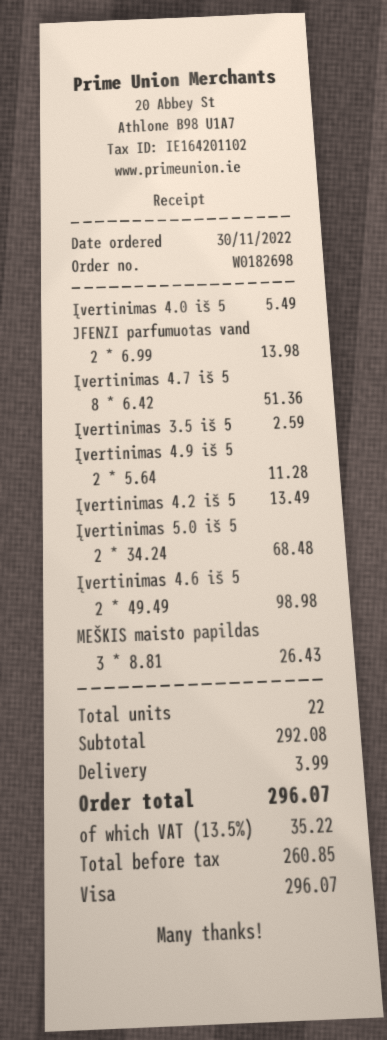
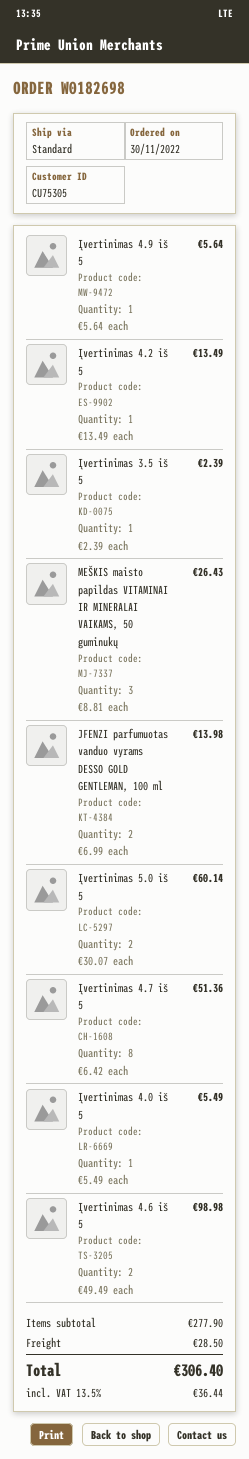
Įvertinimas 3.5 iš 5: 1 x 2.59 = 2.59 -> 1 x 2.39 = 2.39
Įvertinimas 4.9 iš 5: 2 x 5.64 = 11.28 -> 1 x 5.64 = 5.64
Įvertinimas 5.0 iš 5: 2 x 34.24 = 68.48 -> 2 x 30.07 = 60.14
subtotal: 292.08 -> 277.90
shipping: 3.99 -> 28.50
tax: 13.5% = 35.22 -> 13.5% = 36.44
total: 296.07 -> 306.40

